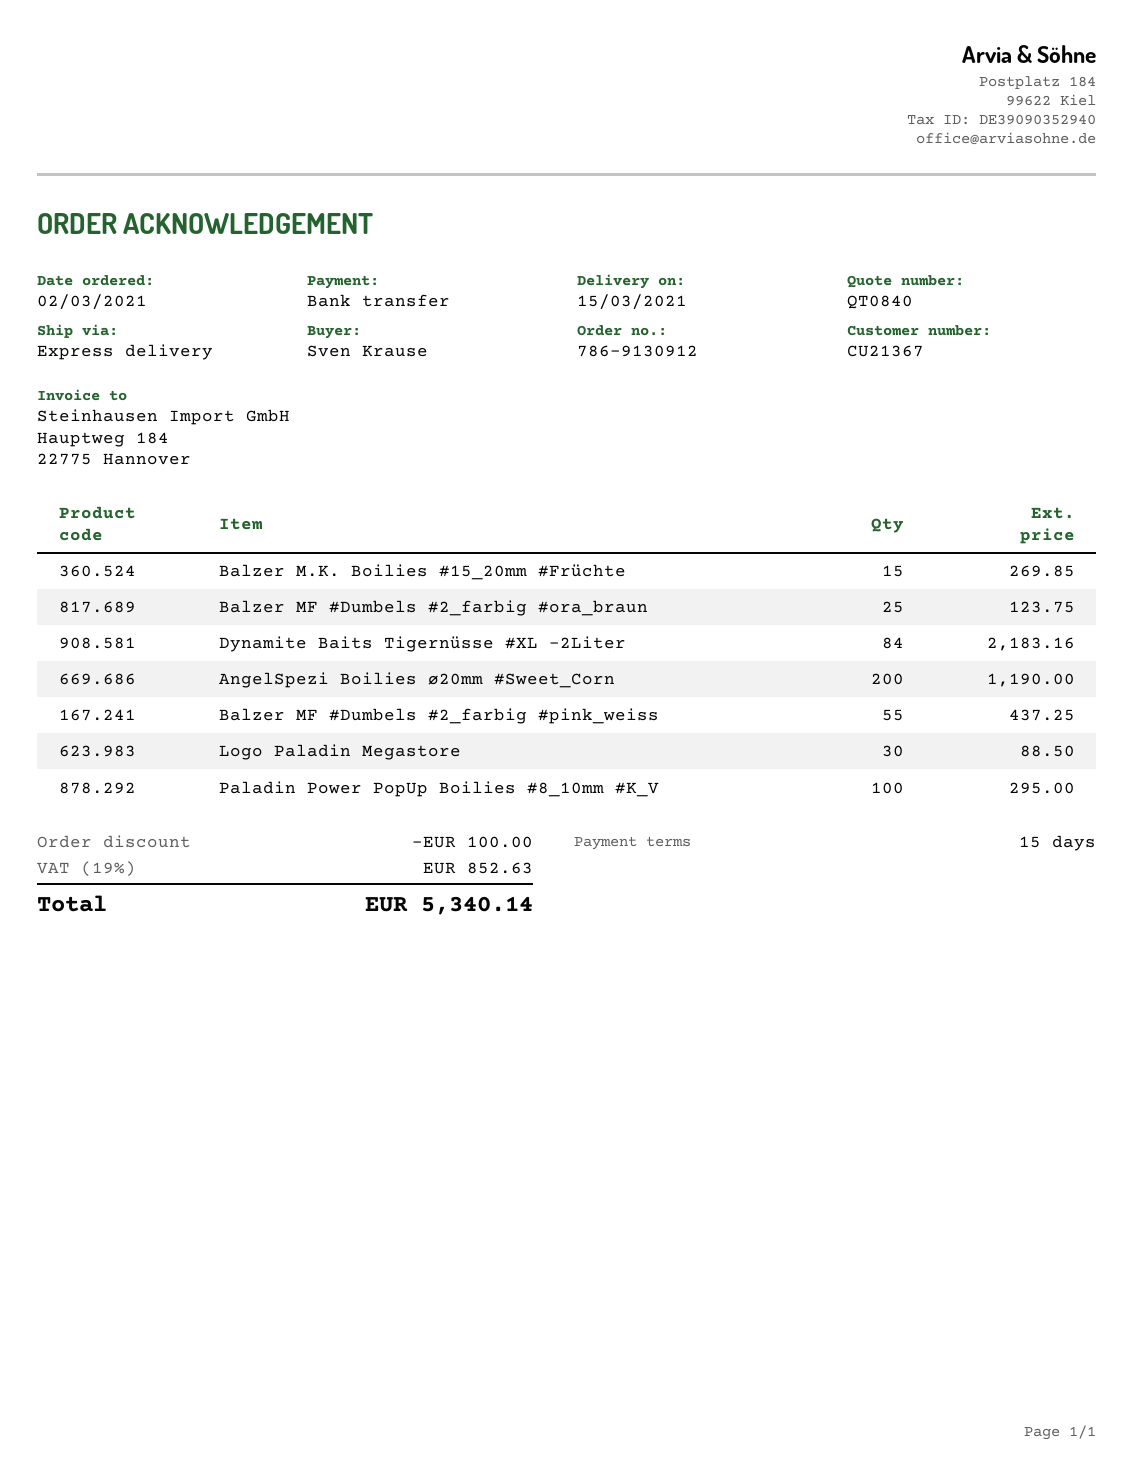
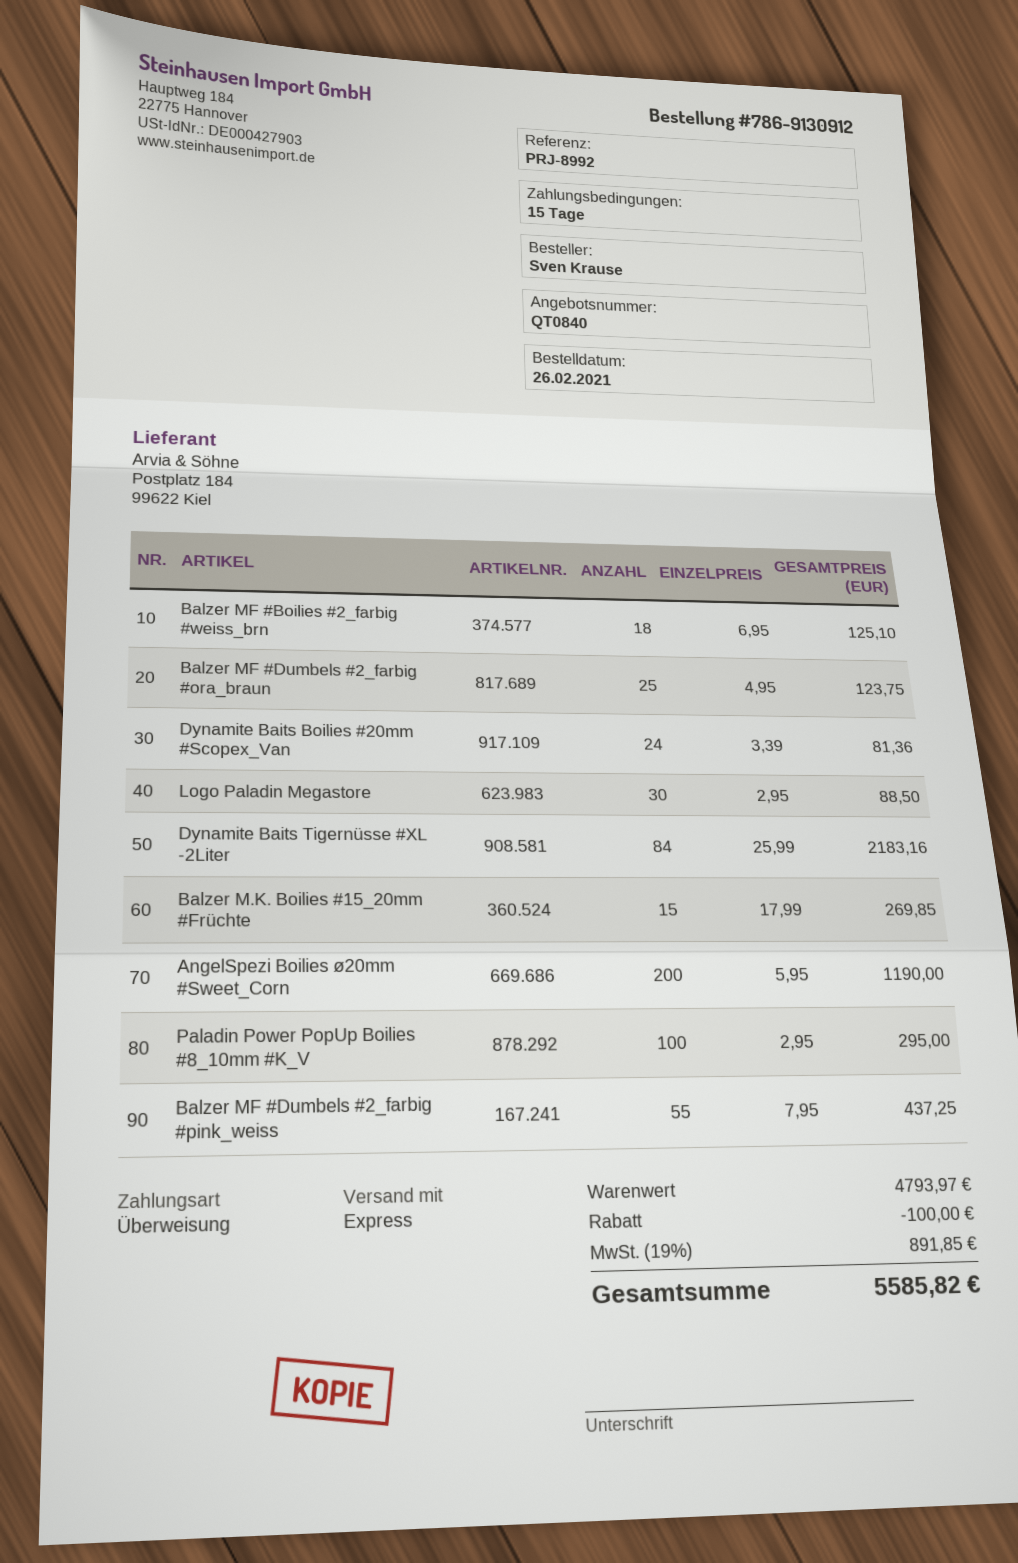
order date: 2021-03-02 -> 2021-02-26
Balzer MF #Boilies #2_farbig #weiss_brn: none -> 18 for 125.10
Dynamite Baits Boilies #20mm #Scopex_Van: none -> 24 for 81.36
tax: 19% = 852.63 -> 19% = 891.85
total: 5340.14 -> 5585.82

